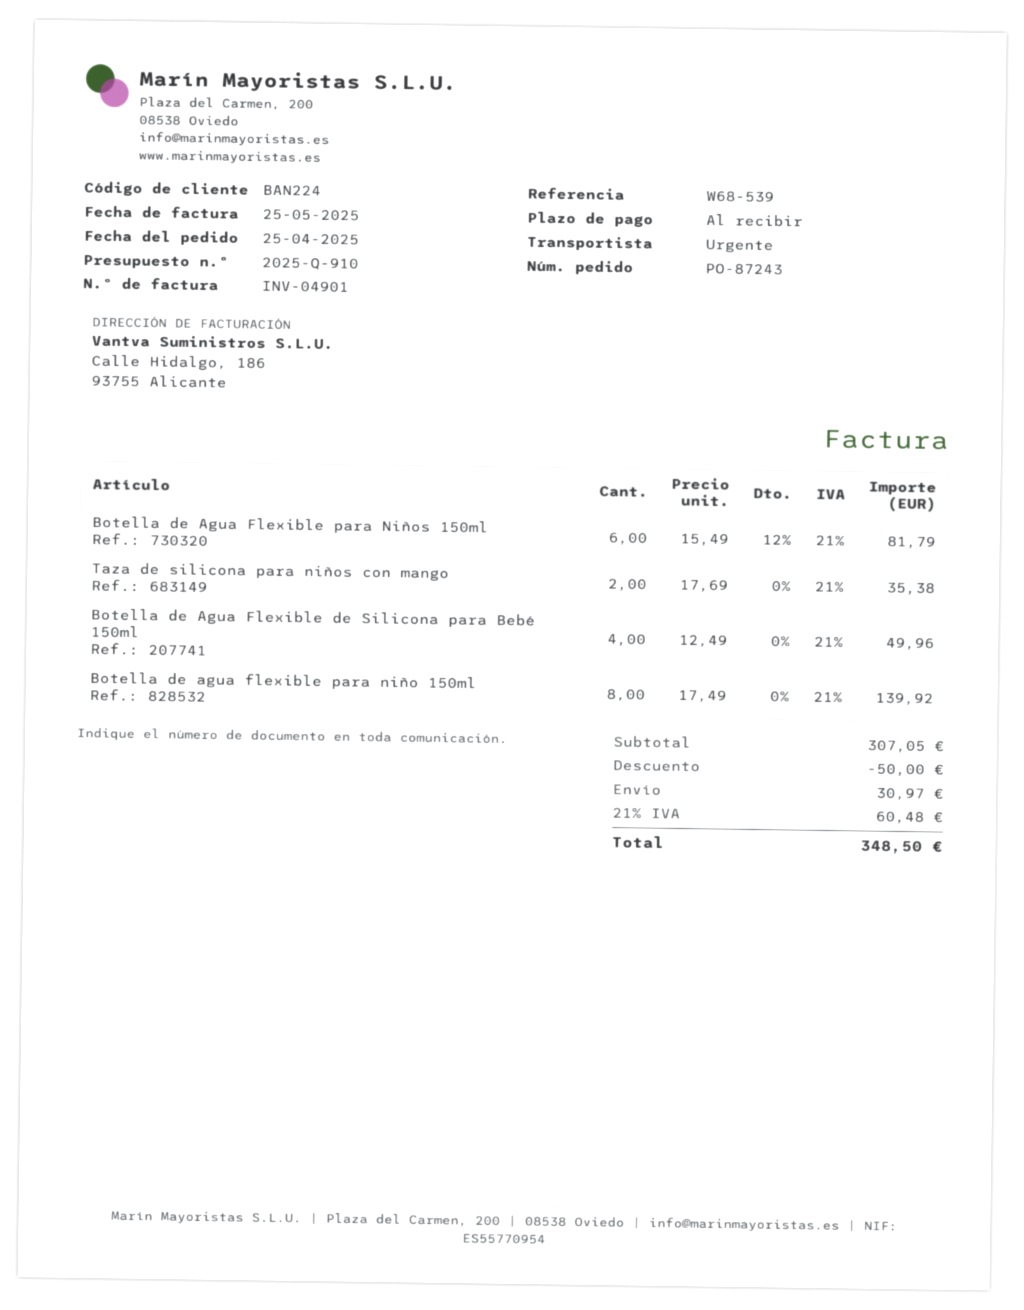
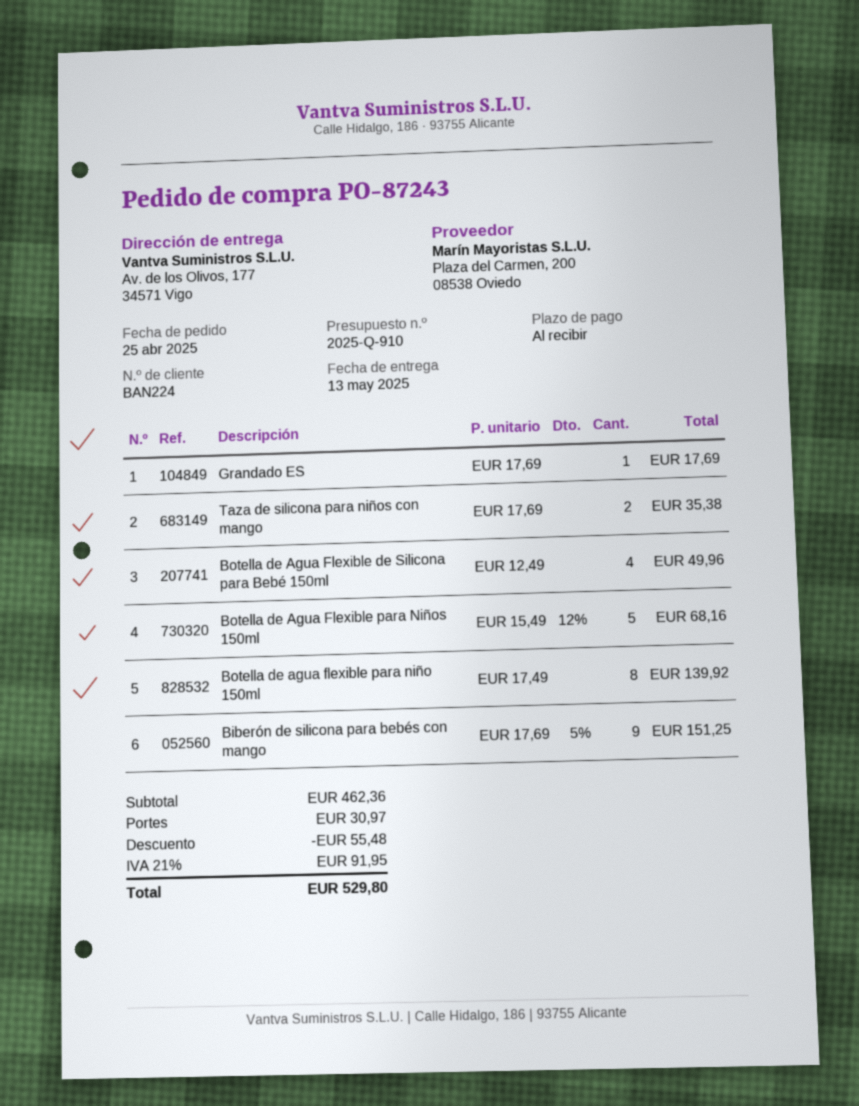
Botella de Agua Flexible para Niños 150ml: 6 x 15.49 - 12% = 81.79 -> 5 x 15.49 - 12% = 68.16
Grandado ES: none -> 1 x 17.69 = 17.69
Biberón de silicona para bebés con mango: none -> 9 x 17.69 - 5% = 151.25
subtotal: 307.05 -> 462.36
discount: 50.00 -> 55.48
tax: 21% = 60.48 -> 21% = 91.95
total: 348.50 -> 529.80

